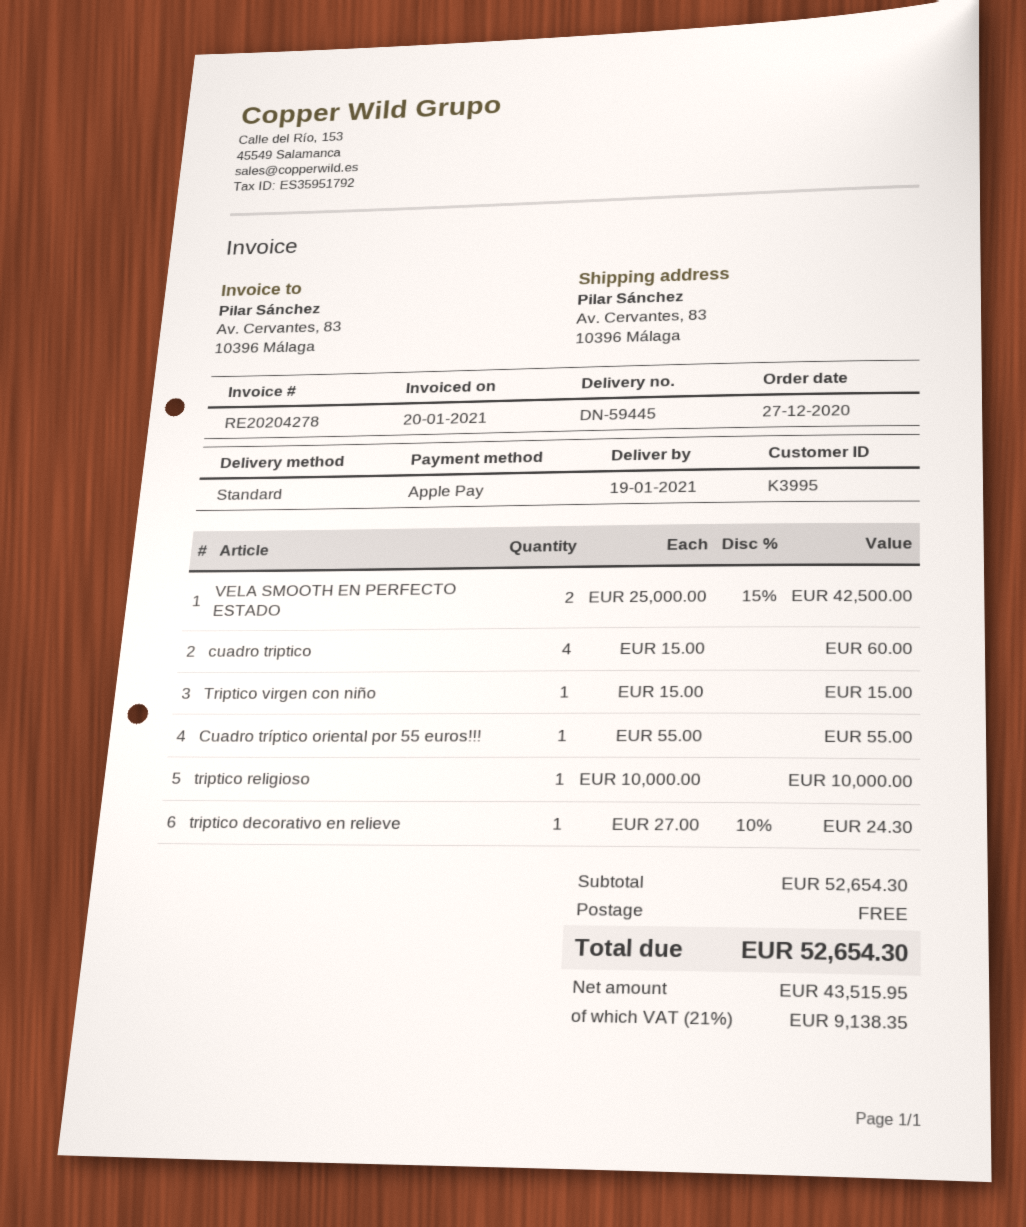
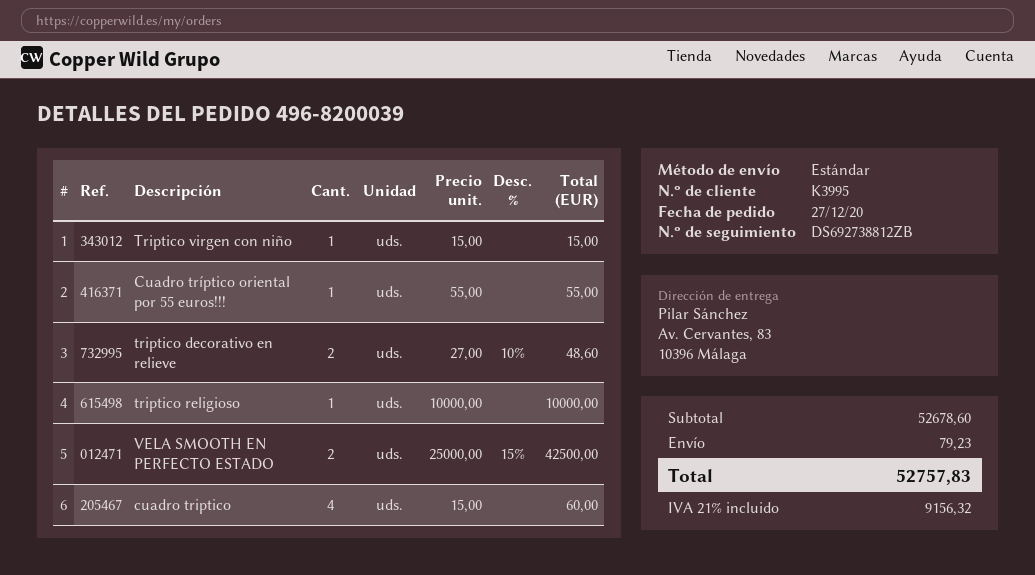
triptico decorativo en relieve: 1 x 27.00 - 10% = 24.30 -> 2 x 27.00 - 10% = 48.60
subtotal: 52654.30 -> 52678.60
shipping: 0.00 -> 79.23
tax: 21% = 9138.35 -> 21% = 9156.32
total: 52654.30 -> 52757.83

